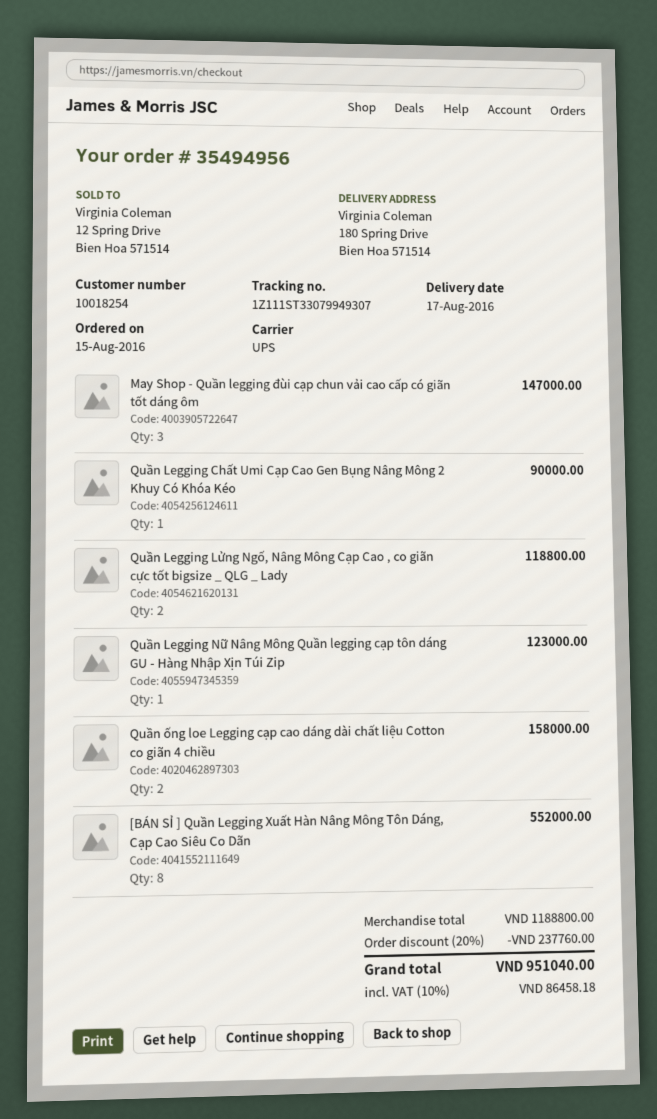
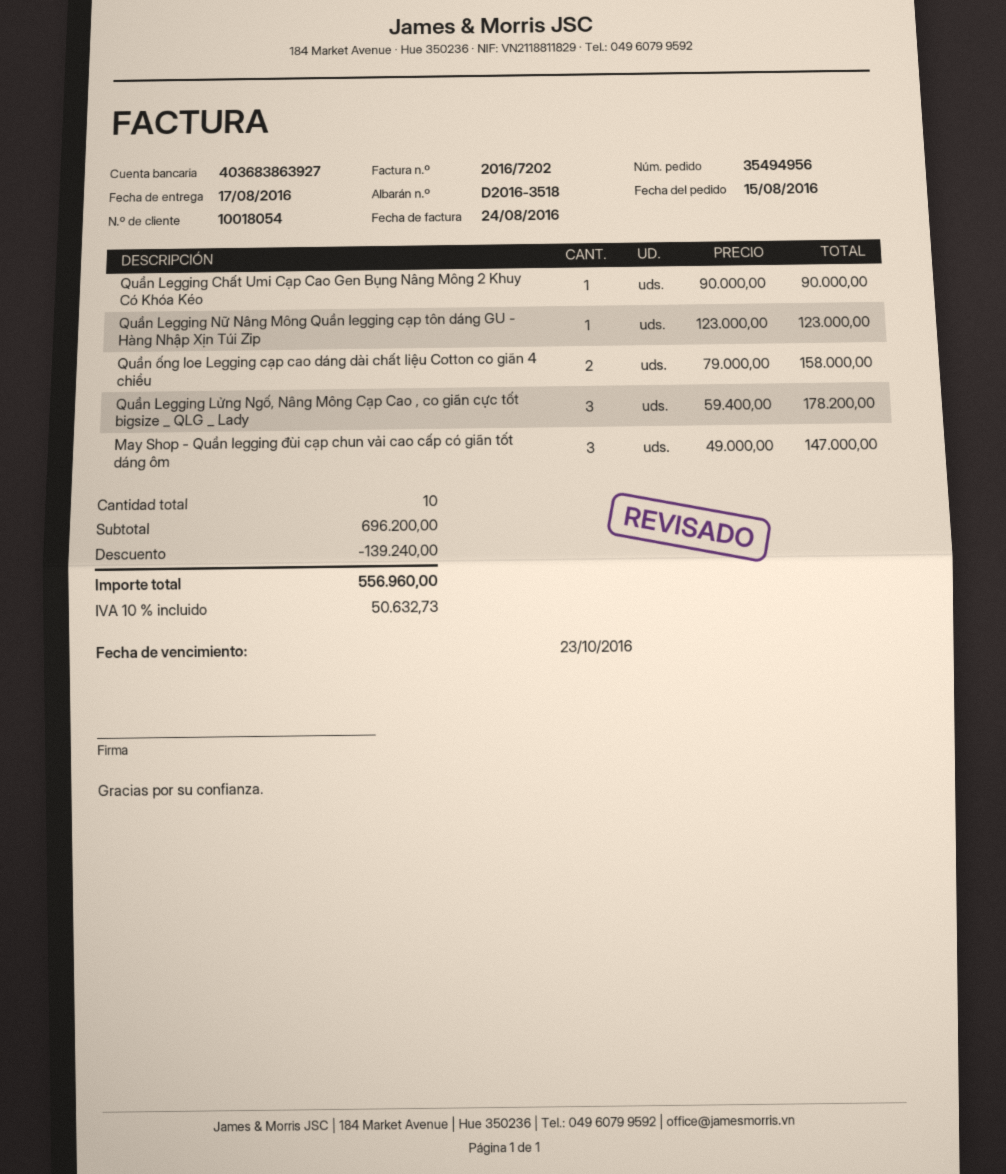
customer number: 10018254 -> 10018054
Quần Legging Lửng Ngố, Nâng Mông Cạp Cao , co giãn cực tốt bigsize _ QLG _ Lady: 2 for 118800.00 -> 3 for 178200.00
[BÁN SỈ ] Quần Legging Xuất Hàn Nâng Mông Tôn Dáng, Cạp Cao Siêu Co Dãn: 8 for 552000.00 -> none
subtotal: 1188800.00 -> 696200.00
discount: 237760.00 -> 139240.00
tax: 10% = 86458.18 -> 10% = 50632.73
total: 951040.00 -> 556960.00

